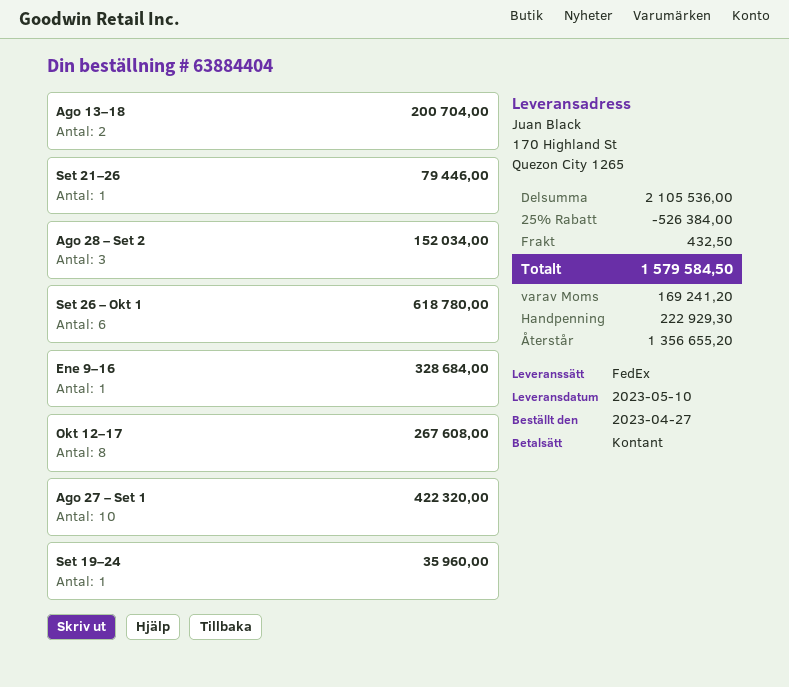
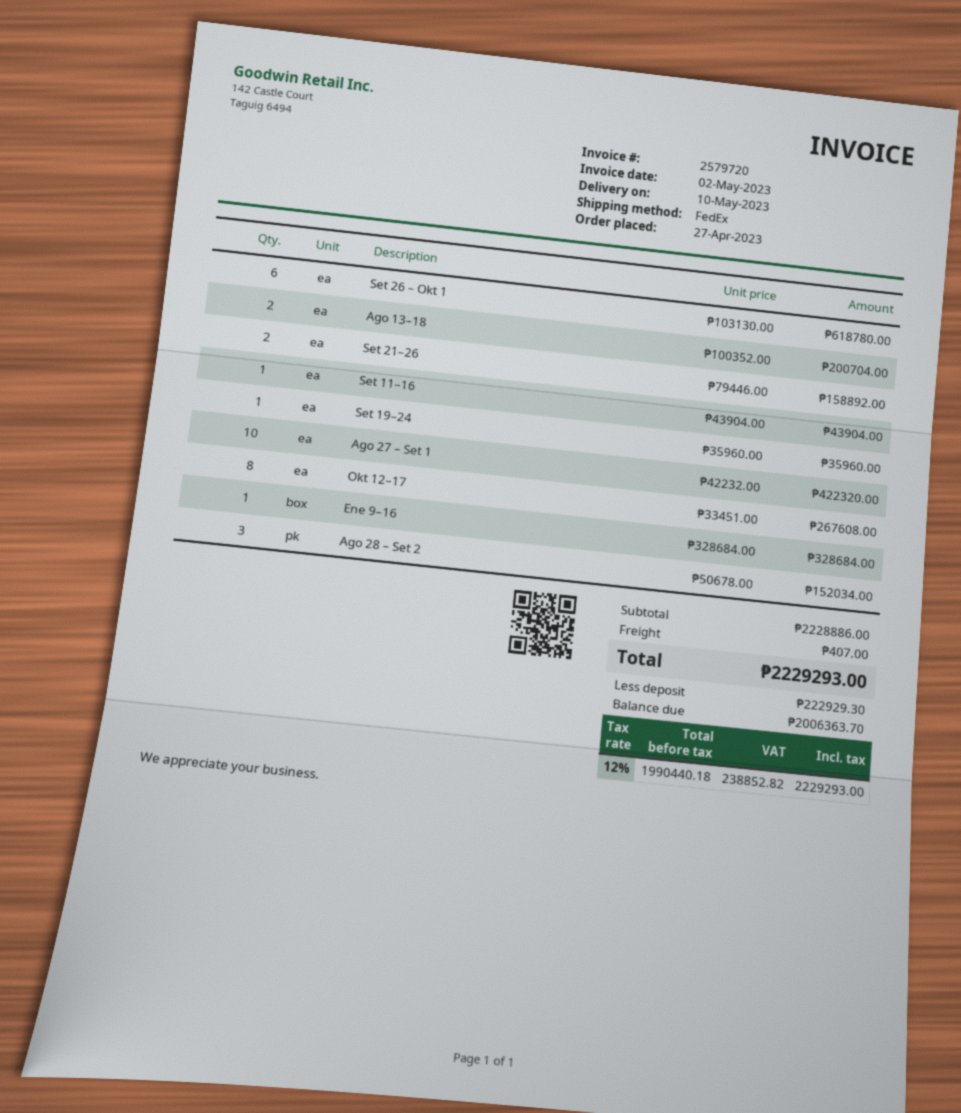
Set 21–26: 1 for 79446.00 -> 2 for 158892.00
Set 11–16: none -> 1 for 43904.00
subtotal: 2105536.00 -> 2228886.00
discount: 25% = 526384.00 -> none
shipping: 432.50 -> 407.00
tax: 169241.20 -> 238852.82
total: 1579584.50 -> 2229293.00
balance: 1356655.20 -> 2006363.70

